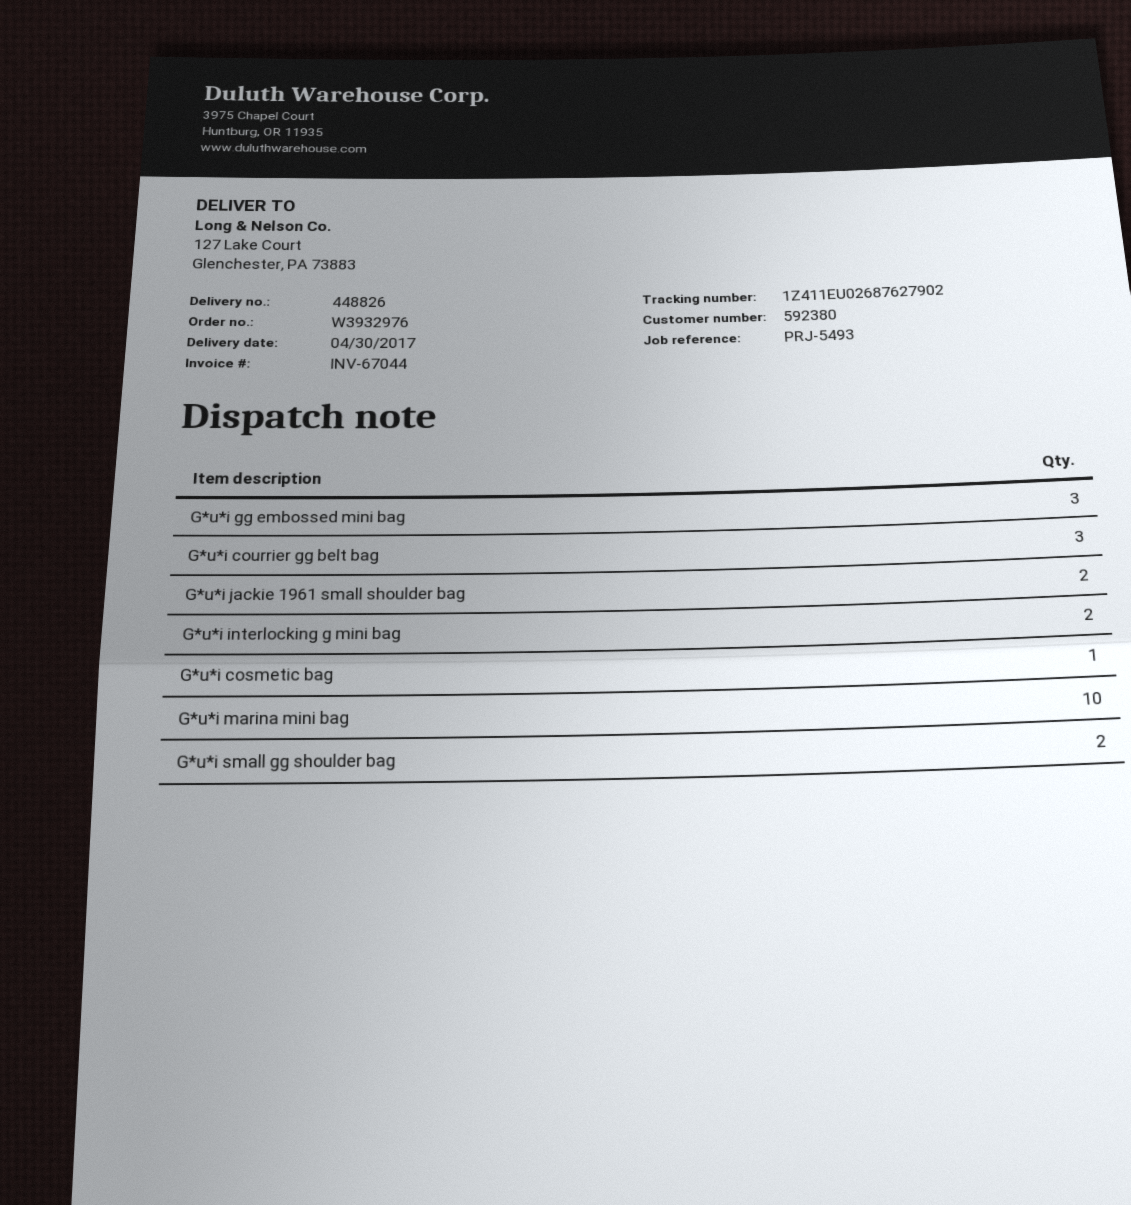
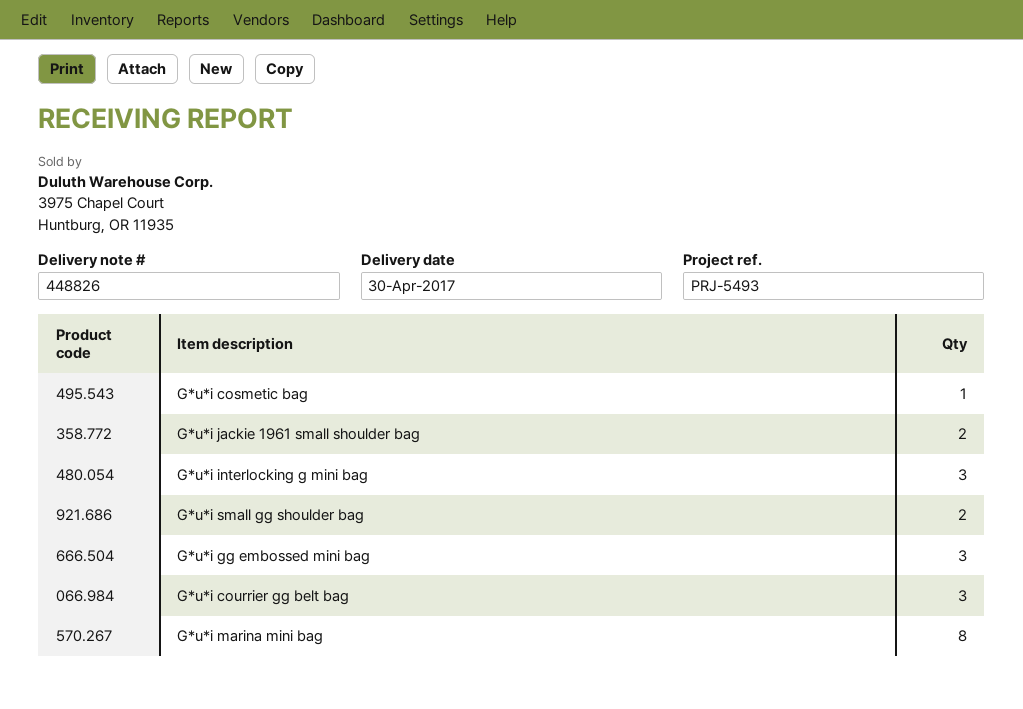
G*u*i interlocking g mini bag: 2 -> 3
G*u*i marina mini bag: 10 -> 8

